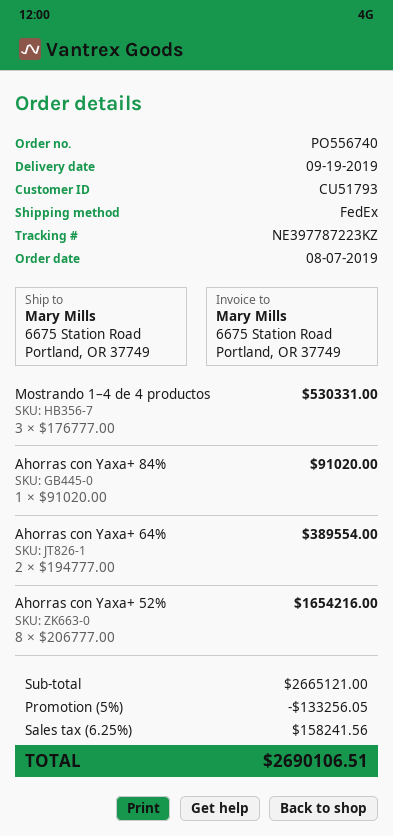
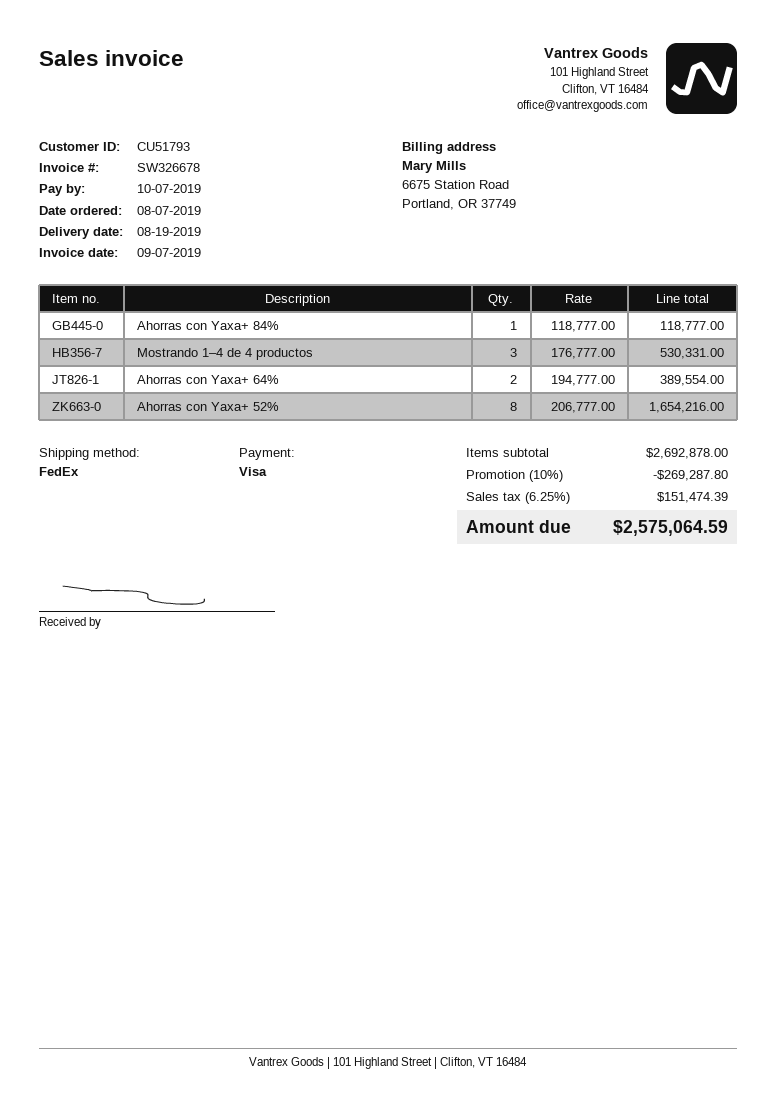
delivery date: 2019-09-19 -> 2019-08-19
Ahorras con Yaxa+ 84%: 1 x 91020.00 = 91020.00 -> 1 x 118777.00 = 118777.00
subtotal: 2665121.00 -> 2692878.00
discount: 5% = 133256.05 -> 10% = 269287.80
tax: 6.25% = 158241.56 -> 6.25% = 151474.39
total: 2690106.51 -> 2575064.59

